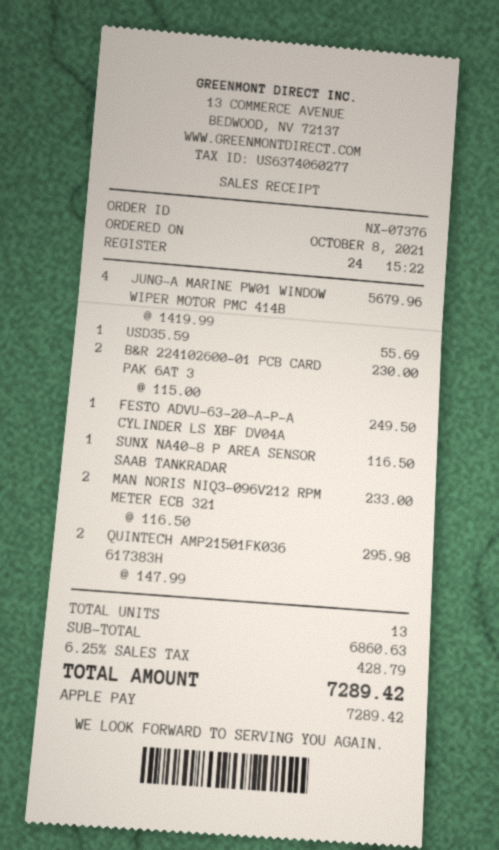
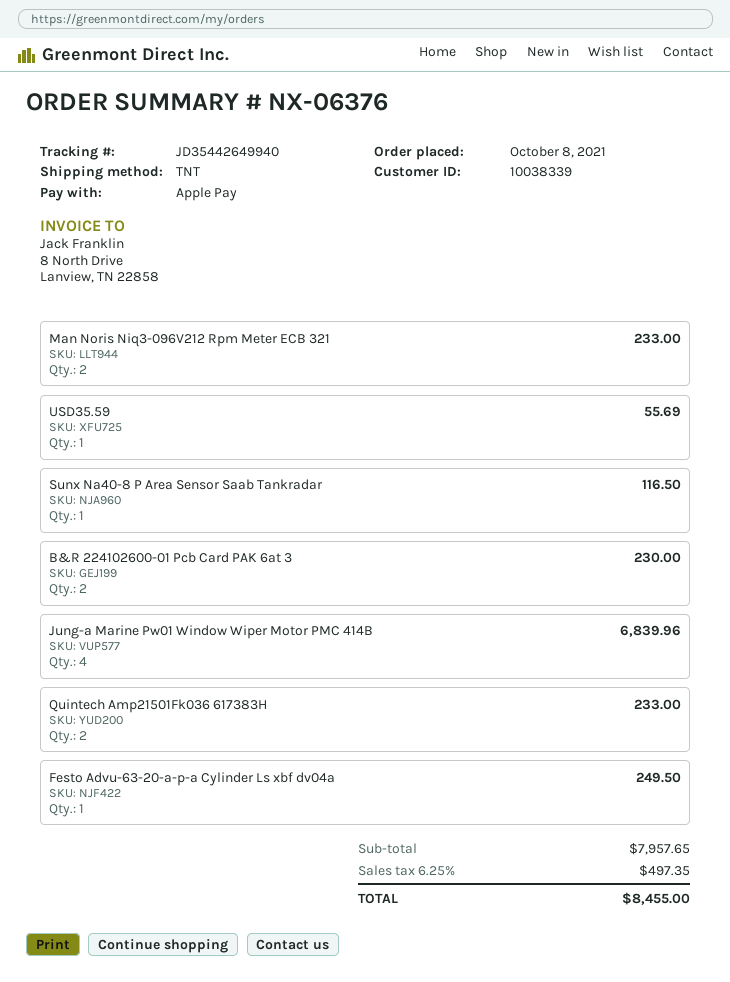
order number: NX-07376 -> NX-06376
JUNG-A MARINE PW01 WINDOW WIPER MOTOR PMC 414B: 4 for 5679.96 -> 4 for 6839.96
QUINTECH AMP21501FK036 617383H: 2 for 295.98 -> 2 for 233.00
subtotal: 6860.63 -> 7957.65
tax: 6.25% = 428.79 -> 6.25% = 497.35
total: 7289.42 -> 8455.00

